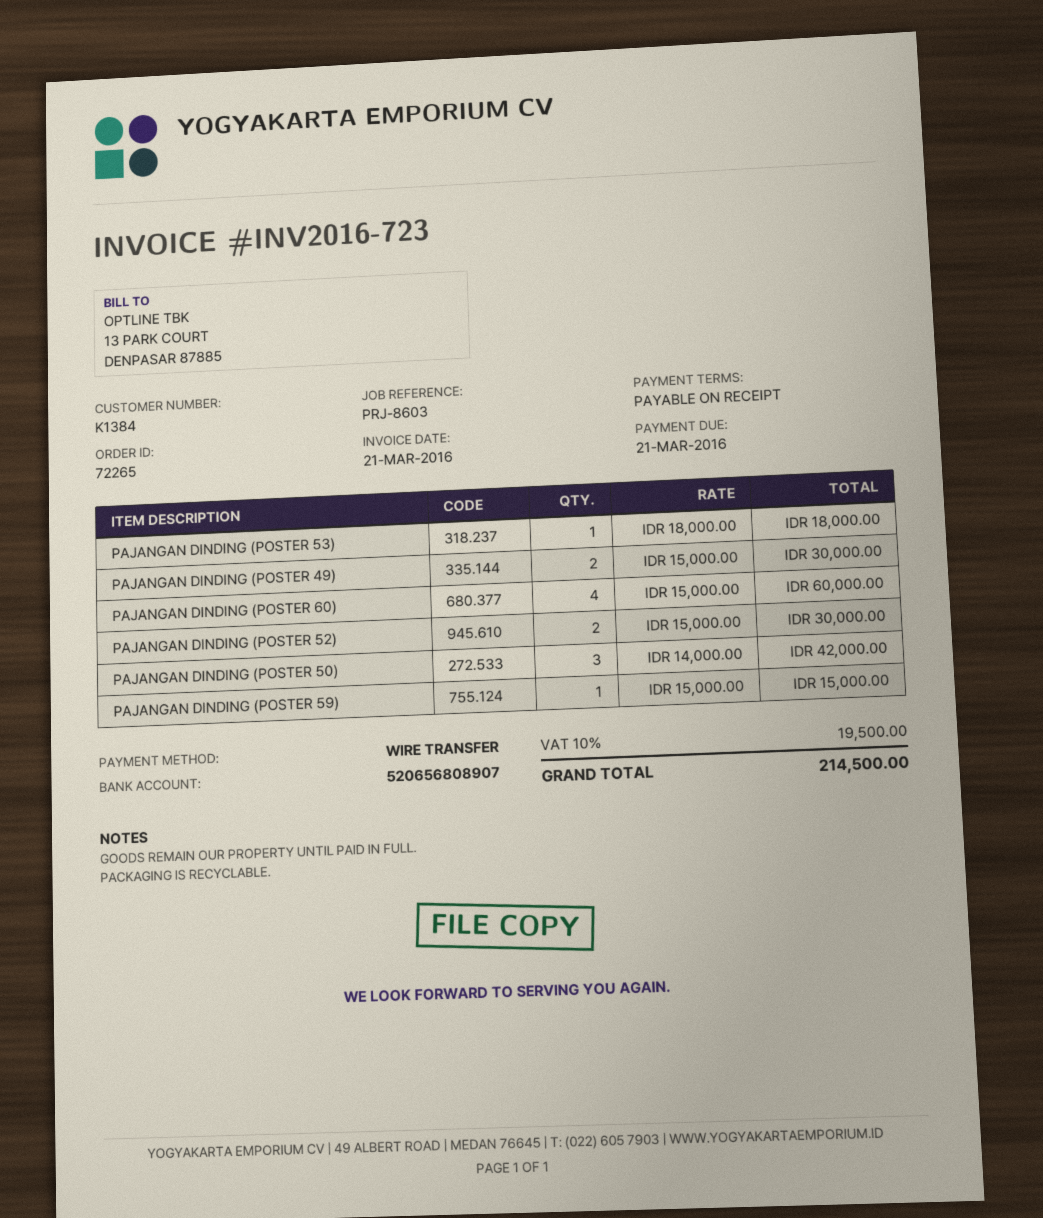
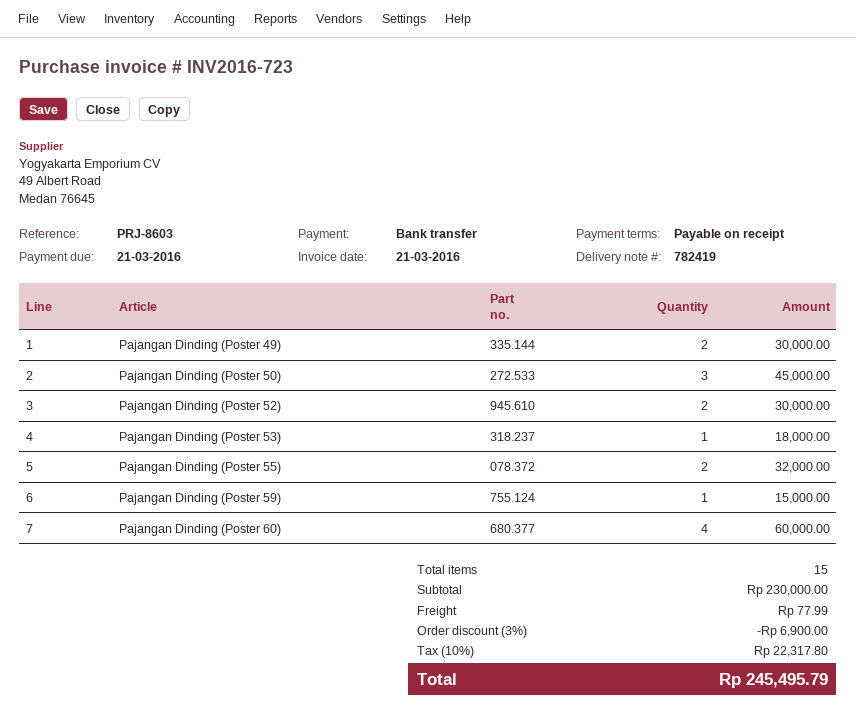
PAJANGAN DINDING (POSTER 50): 3 for 42000.00 -> 3 for 45000.00
Pajangan Dinding (Poster 55): none -> 2 for 32000.00
discount: none -> 3% = 6900.00
shipping: none -> 77.99
tax: 10% = 19500.00 -> 10% = 22317.80
total: 214500.00 -> 245495.79

